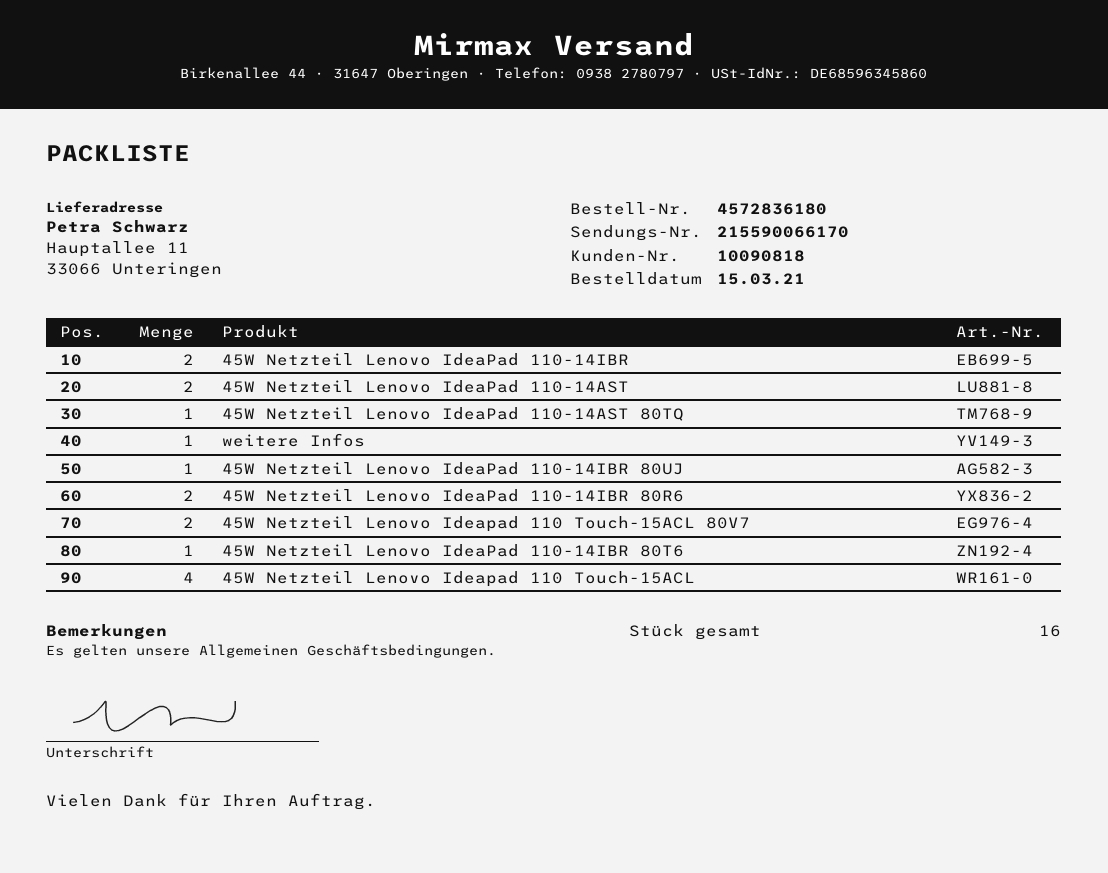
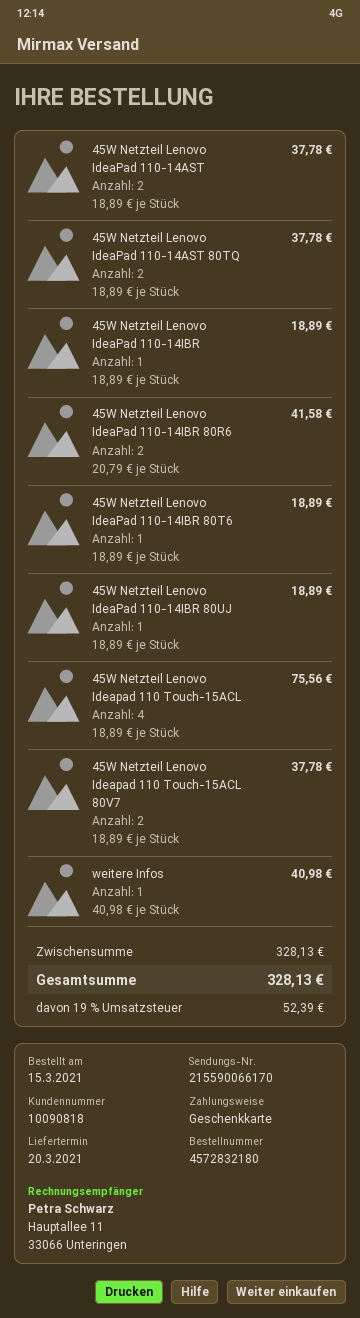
order number: 4572836180 -> 4572832180
45W Netzteil Lenovo IdeaPad 110-14IBR: 2 -> 1
45W Netzteil Lenovo IdeaPad 110-14AST 80TQ: 1 -> 2

